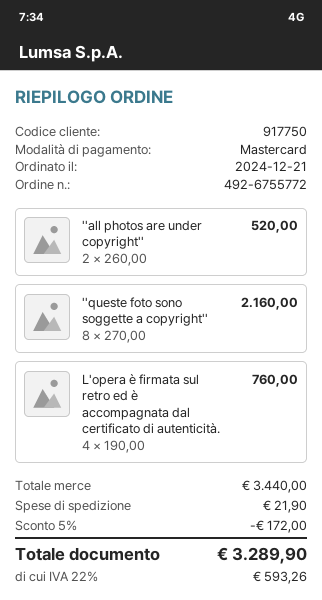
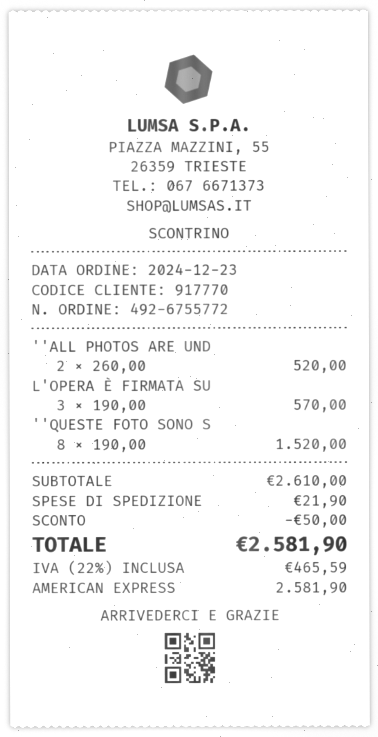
order date: 2024-12-21 -> 2024-12-23
customer number: 917750 -> 917770
payment method: Mastercard -> American Express
''queste foto sono soggette a copyright'': 8 x 270.00 = 2160.00 -> 8 x 190.00 = 1520.00
L'opera è firmata sul retro ed è accompagnata dal certificato di autenticità.: 4 x 190.00 = 760.00 -> 3 x 190.00 = 570.00
subtotal: 3440.00 -> 2610.00
discount: 172.00 -> 50.00
tax: 22% = 593.26 -> 22% = 465.59
total: 3289.90 -> 2581.90

